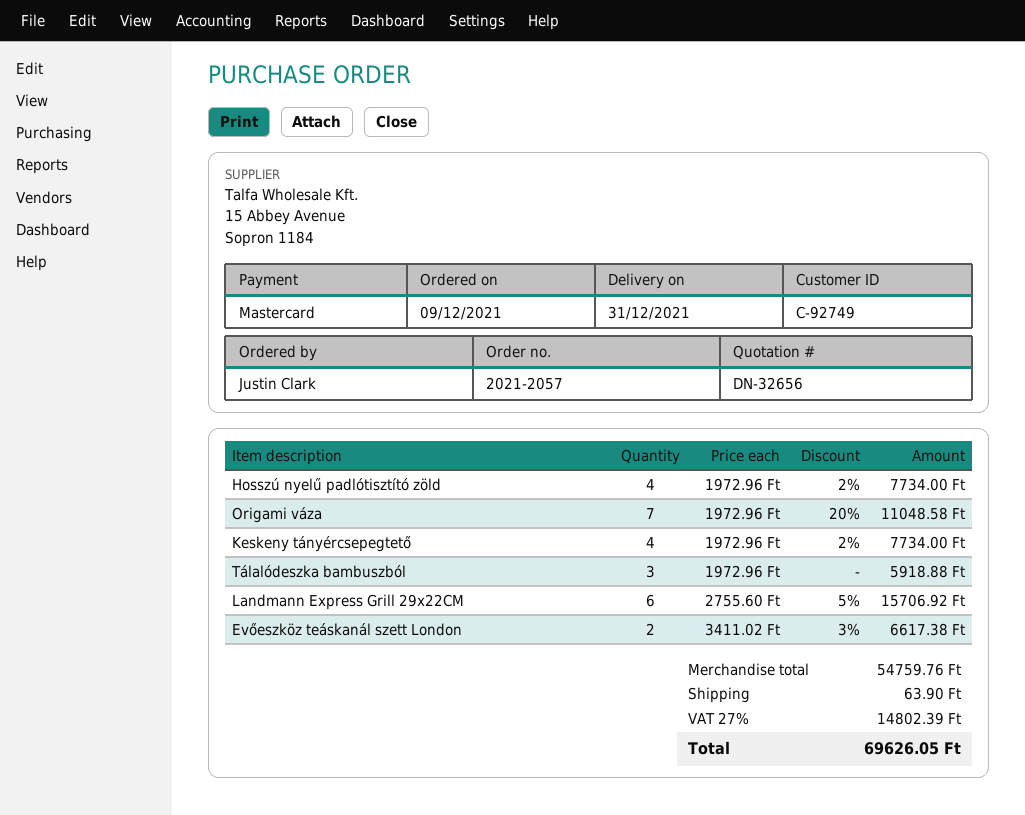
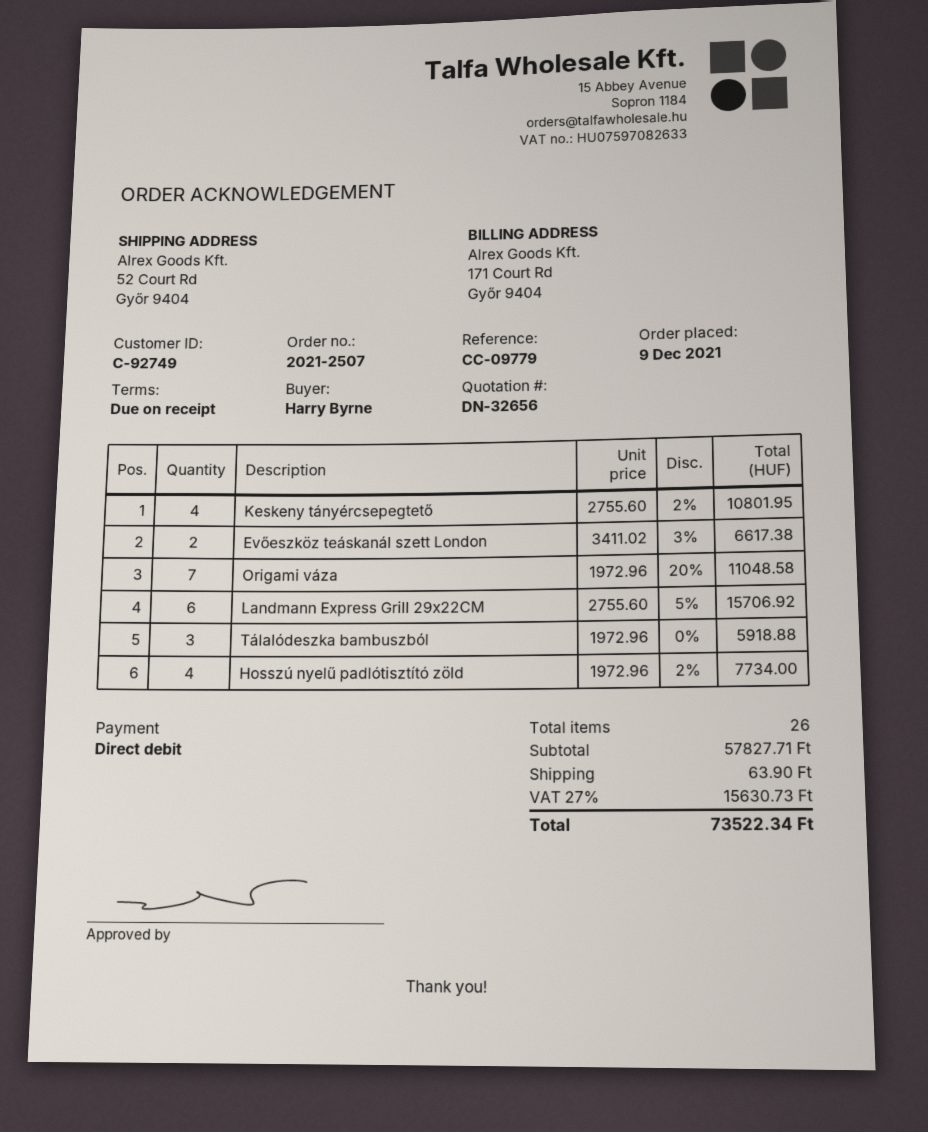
order number: 2021-2057 -> 2021-2507
ordered by: Justin Clark -> Harry Byrne
payment method: Mastercard -> direct debit
Keskeny tányércsepegtető: 4 x 1972.96 - 2% = 7734.00 -> 4 x 2755.60 - 2% = 10801.95
subtotal: 54759.76 -> 57827.71
tax: 27% = 14802.39 -> 27% = 15630.73
total: 69626.05 -> 73522.34

